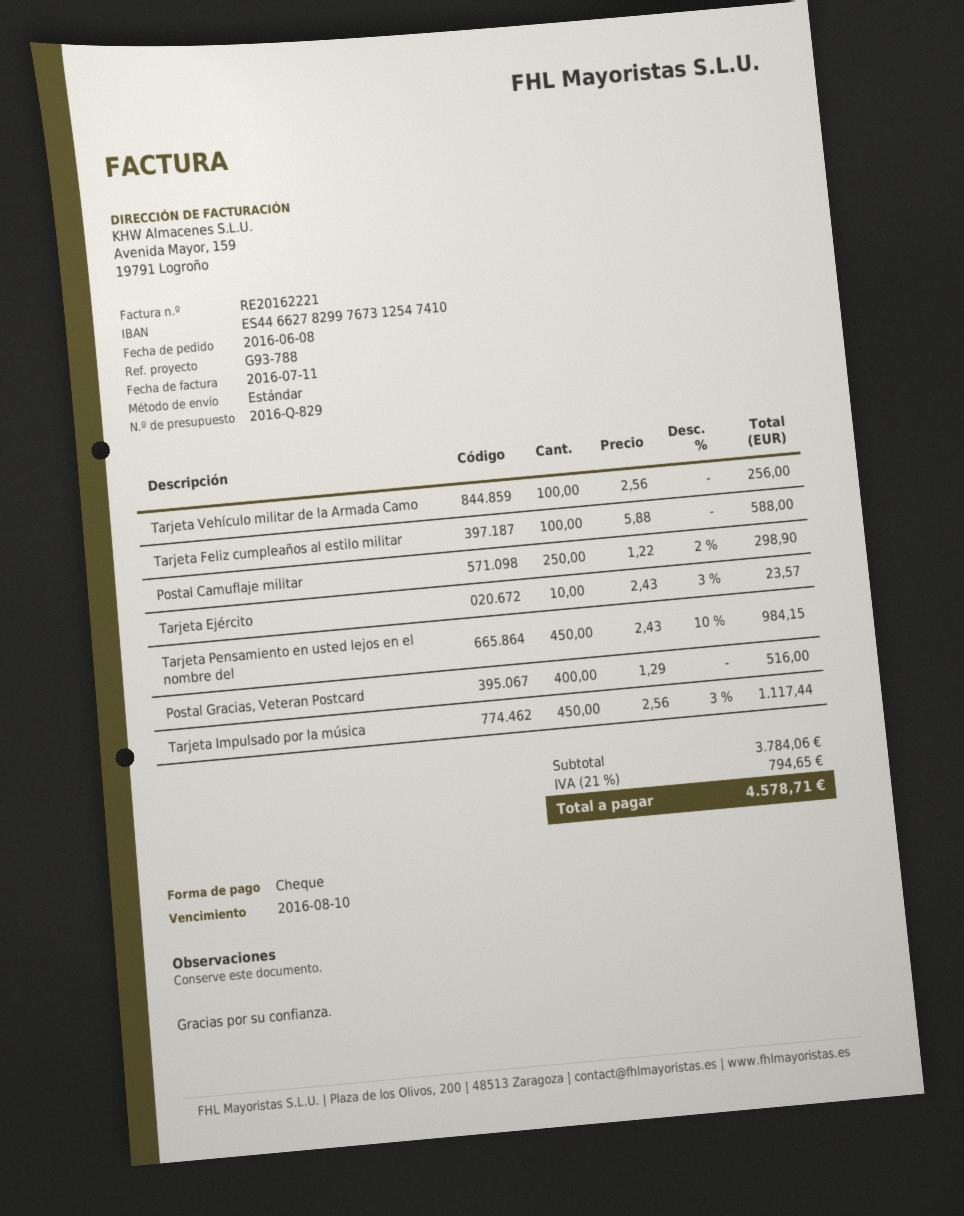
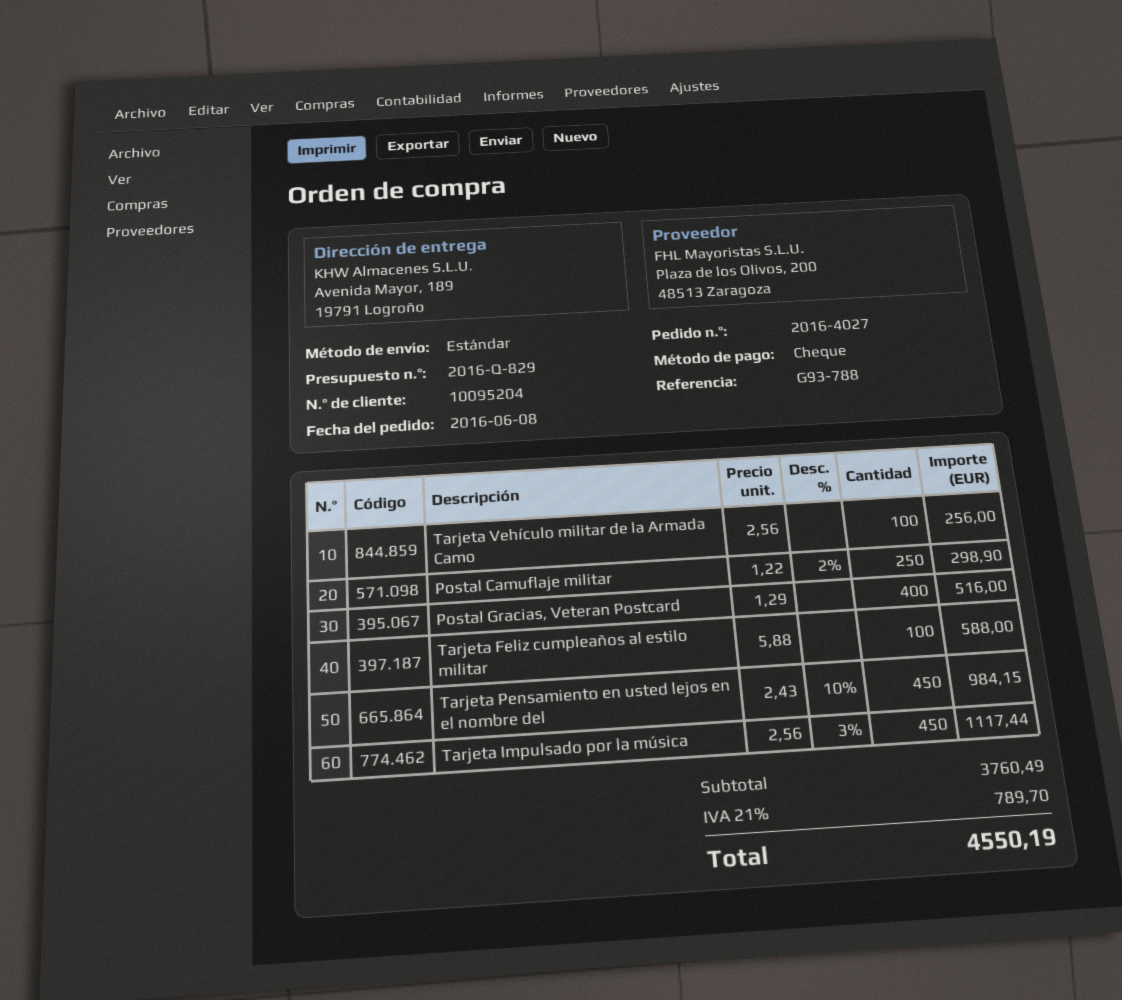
Tarjeta Ejército: 10 x 2.43 - 3% = 23.57 -> none
subtotal: 3784.06 -> 3760.49
tax: 21% = 794.65 -> 21% = 789.70
total: 4578.71 -> 4550.19

